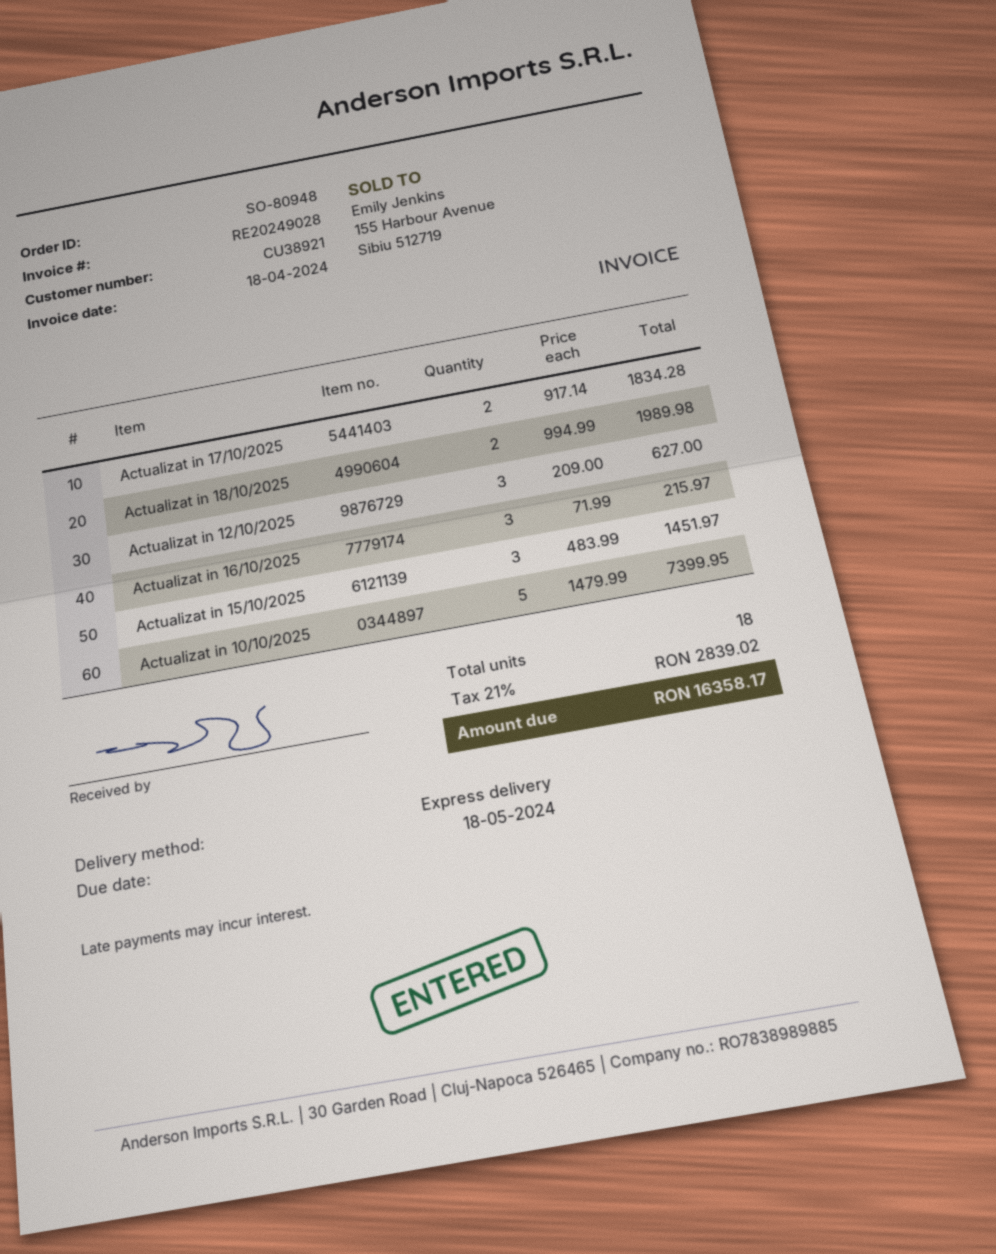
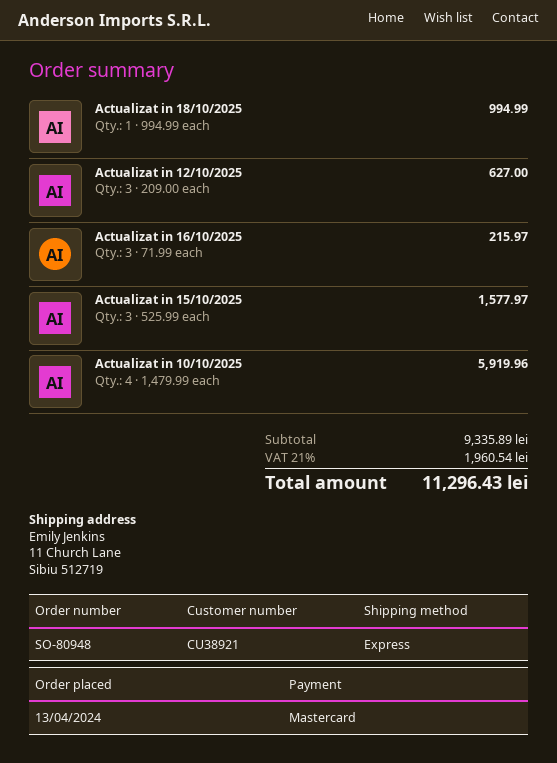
Actualizat in 17/10/2025: 2 x 917.14 = 1834.28 -> none
Actualizat in 18/10/2025: 2 x 994.99 = 1989.98 -> 1 x 994.99 = 994.99
Actualizat in 15/10/2025: 3 x 483.99 = 1451.97 -> 3 x 525.99 = 1577.97
Actualizat in 10/10/2025: 5 x 1479.99 = 7399.95 -> 4 x 1479.99 = 5919.96
tax: 21% = 2839.02 -> 21% = 1960.54
total: 16358.17 -> 11296.43

